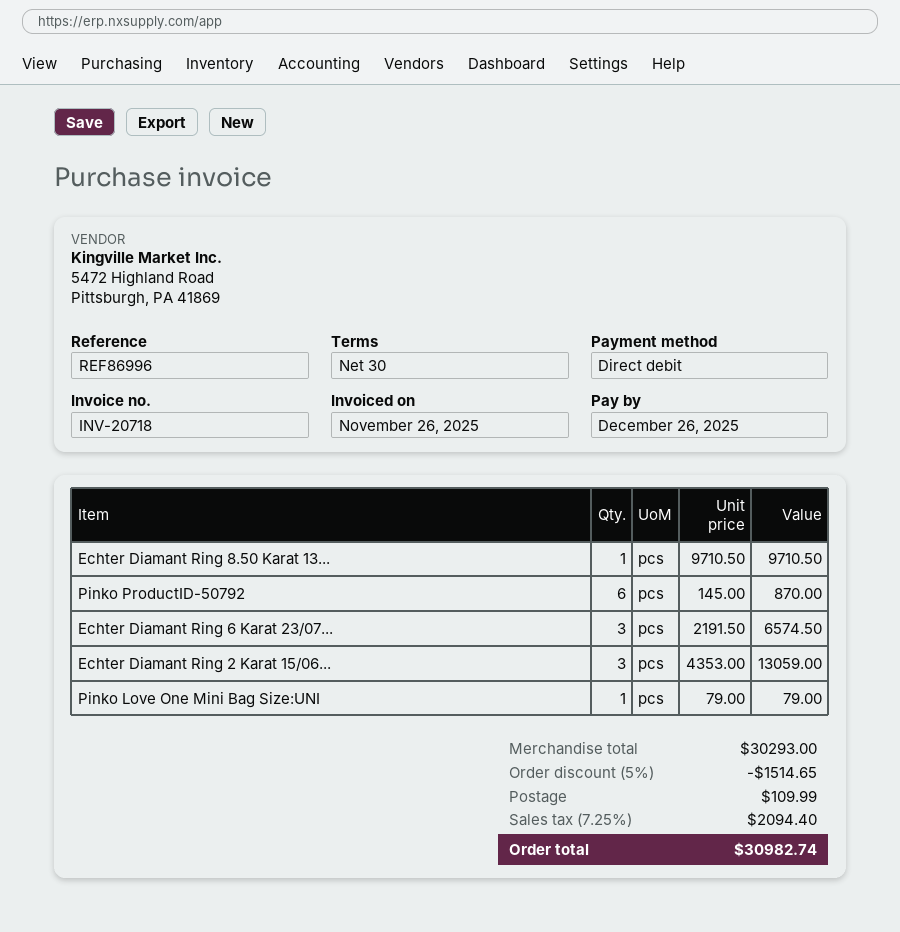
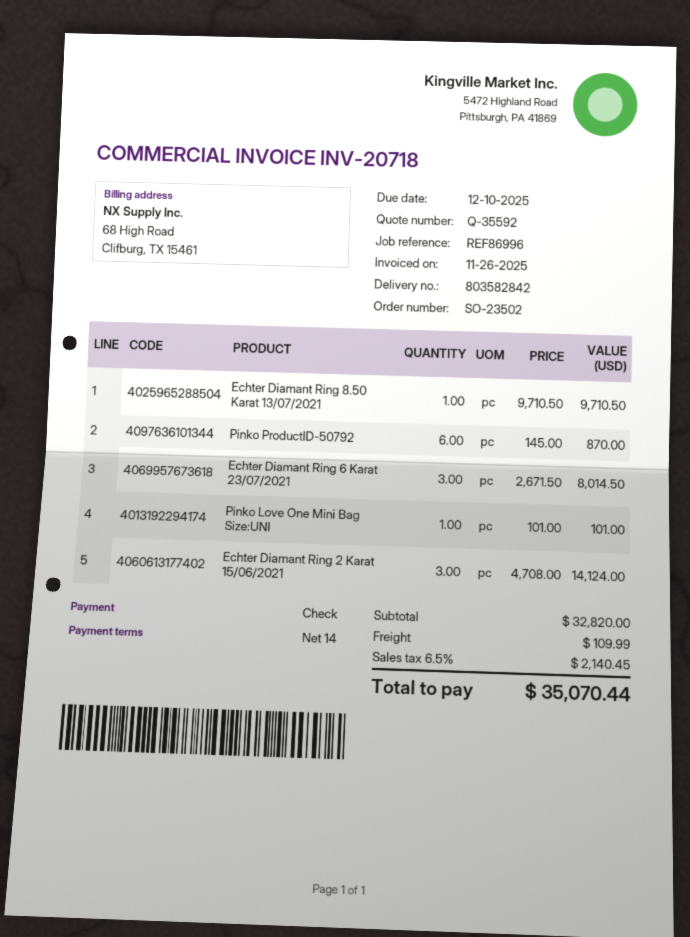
payment terms: 30 days -> 14 days
due date: 2025-12-26 -> 2025-12-10
payment method: direct debit -> cheque
Echter Diamant Ring 6 Karat 23/07...: 3 x 2191.50 = 6574.50 -> 3 x 2671.50 = 8014.50
Echter Diamant Ring 2 Karat 15/06...: 3 x 4353.00 = 13059.00 -> 3 x 4708.00 = 14124.00
Pinko Love One Mini Bag Size:UNI: 1 x 79.00 = 79.00 -> 1 x 101.00 = 101.00
subtotal: 30293.00 -> 32820.00
discount: 5% = 1514.65 -> none
tax: 7.25% = 2094.40 -> 6.5% = 2140.45
total: 30982.74 -> 35070.44

